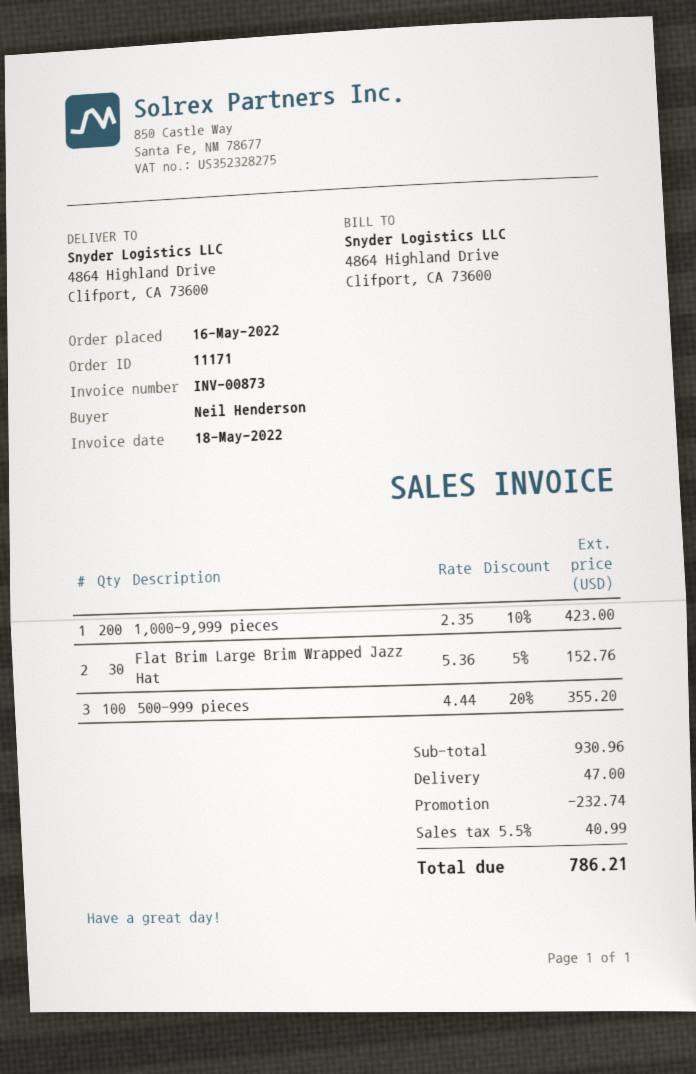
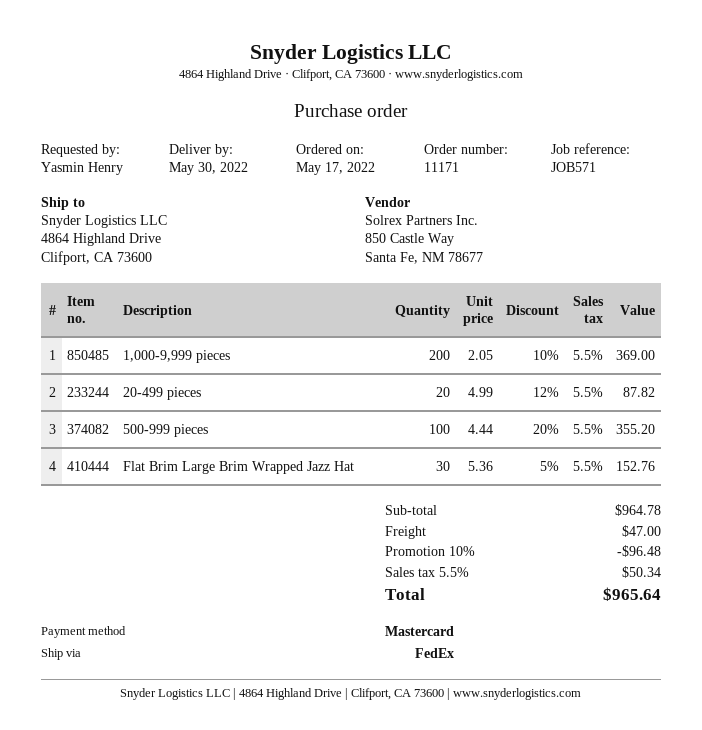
order date: 2022-05-16 -> 2022-05-17
ordered by: Neil Henderson -> Yasmin Henry
1,000-9,999 pieces: 200 x 2.35 - 10% = 423.00 -> 200 x 2.05 - 10% = 369.00
20-499 pieces: none -> 20 x 4.99 - 12% = 87.82
subtotal: 930.96 -> 964.78
discount: 232.74 -> 96.48
tax: 5.5% = 40.99 -> 5.5% = 50.34
total: 786.21 -> 965.64

